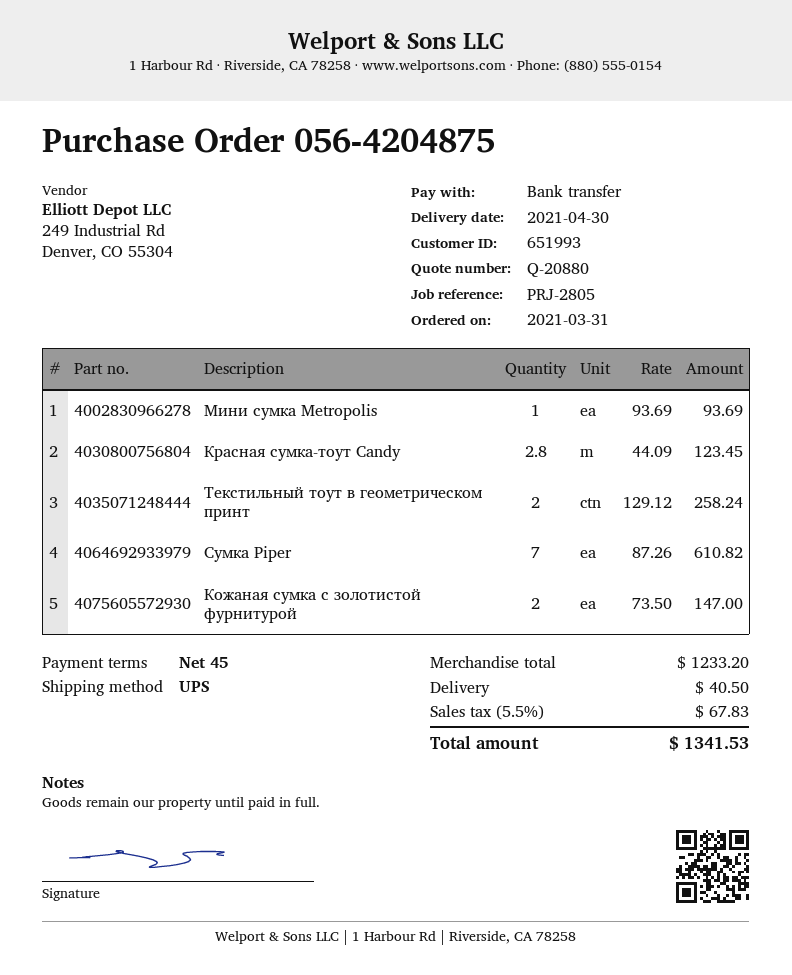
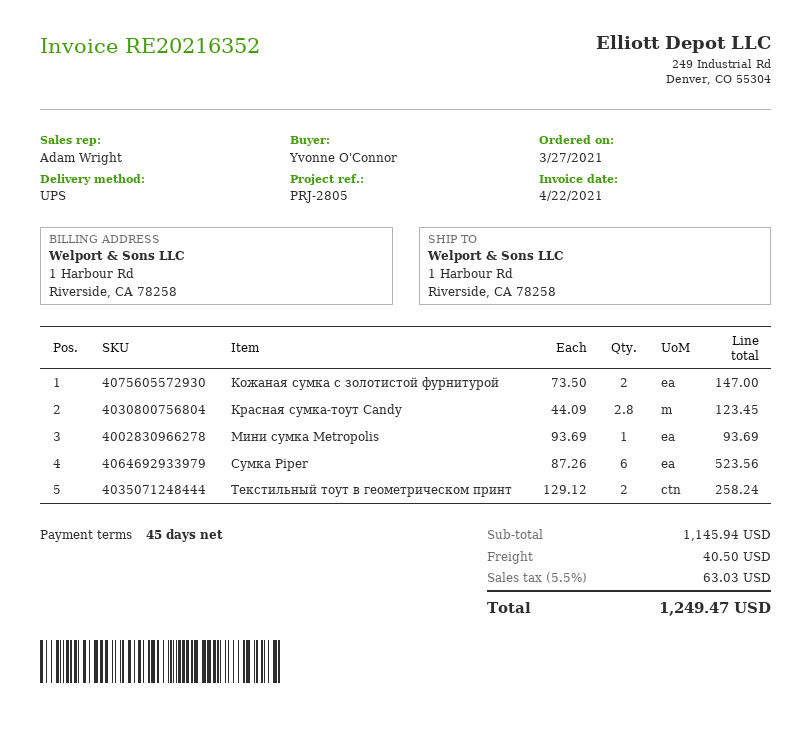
order date: 2021-03-31 -> 2021-03-27
Сумка Piper: 7 x 87.26 = 610.82 -> 6 x 87.26 = 523.56
subtotal: 1233.20 -> 1145.94
tax: 5.5% = 67.83 -> 5.5% = 63.03
total: 1341.53 -> 1249.47

